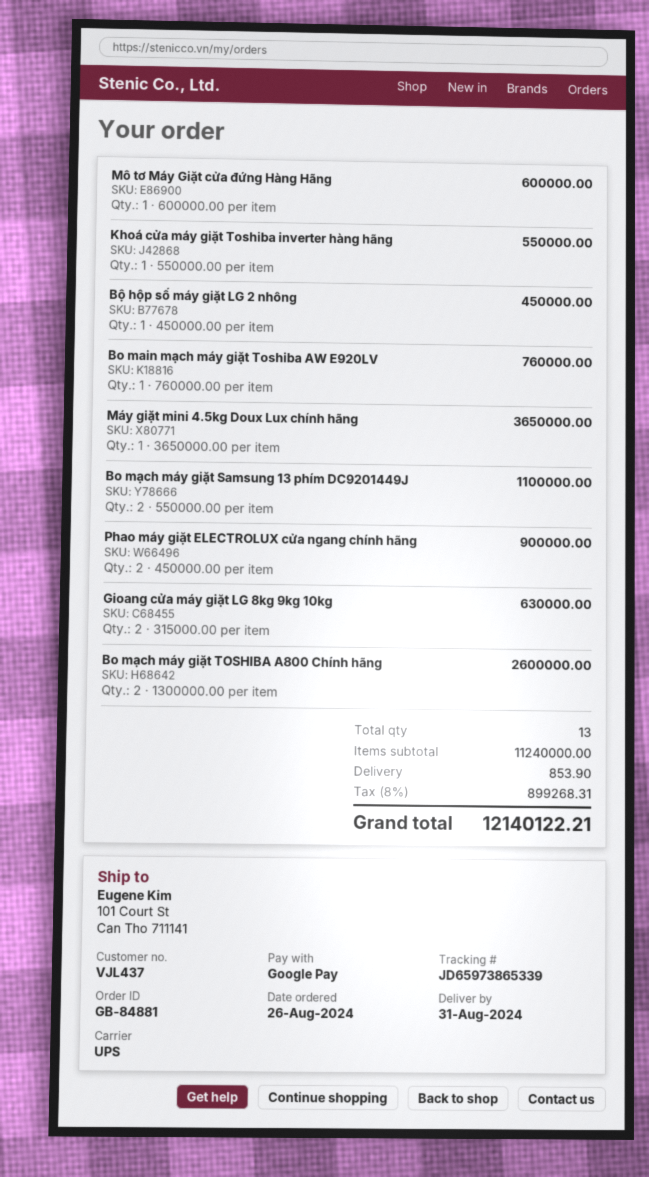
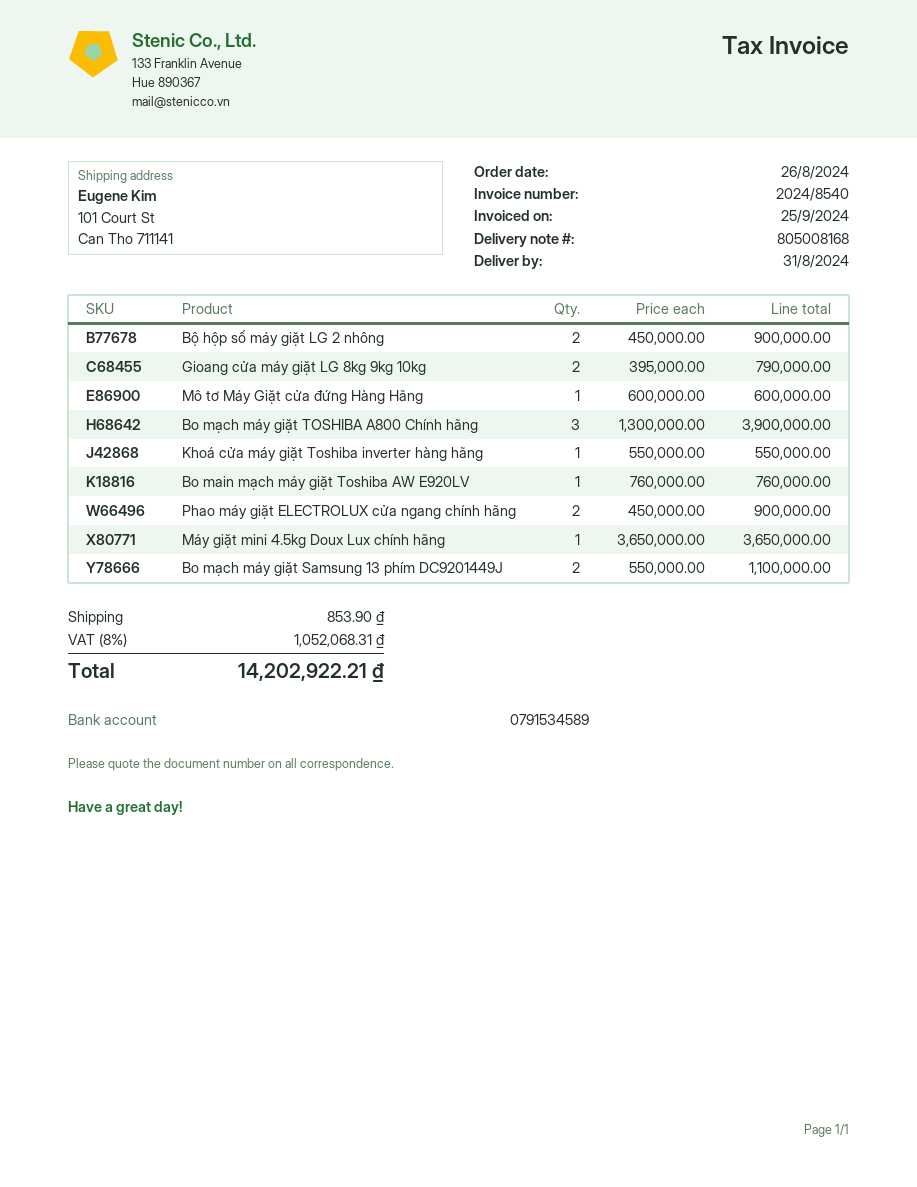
Bộ hộp số máy giặt LG 2 nhông: 1 x 450000.00 = 450000.00 -> 2 x 450000.00 = 900000.00
Gioang cửa máy giặt LG 8kg 9kg 10kg: 2 x 315000.00 = 630000.00 -> 2 x 395000.00 = 790000.00
Bo mạch máy giặt TOSHIBA A800 Chính hãng: 2 x 1300000.00 = 2600000.00 -> 3 x 1300000.00 = 3900000.00
tax: 8% = 899268.31 -> 8% = 1052068.31
total: 12140122.21 -> 14202922.21

